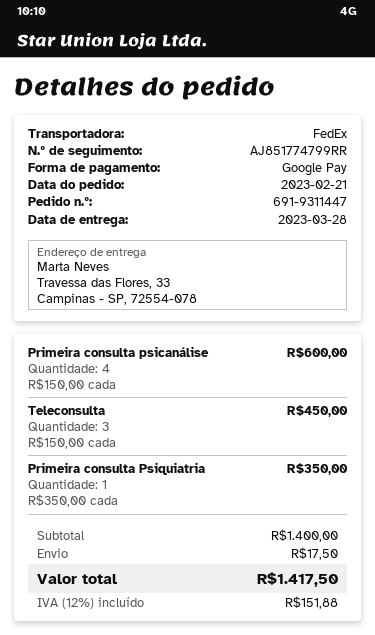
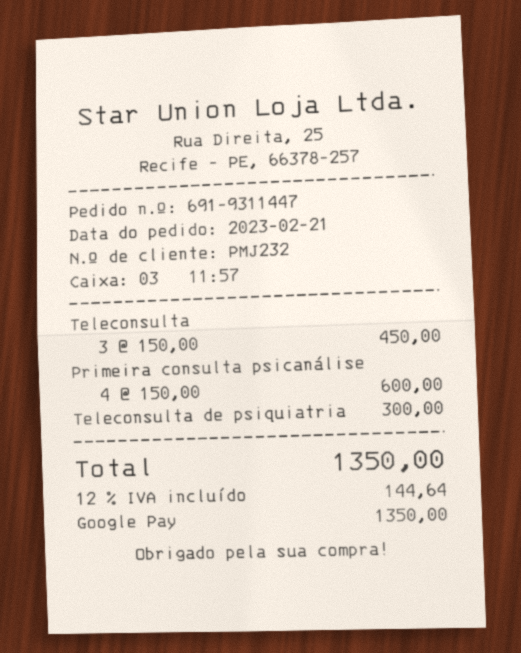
Primeira consulta Psiquiatria: 1 x 350.00 = 350.00 -> none
Teleconsulta de psiquiatria: none -> 1 x 300.00 = 300.00
shipping: 17.50 -> none
tax: 12% = 151.88 -> 12% = 144.64
total: 1417.50 -> 1350.00

